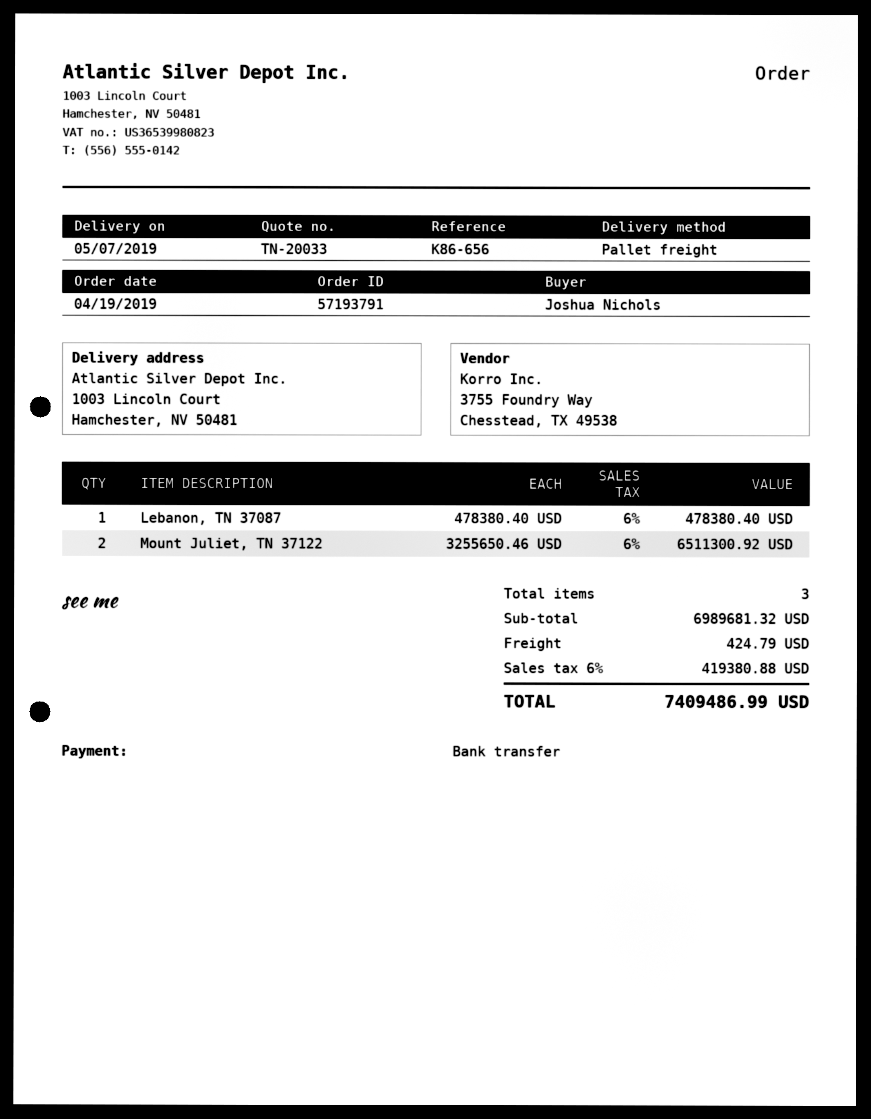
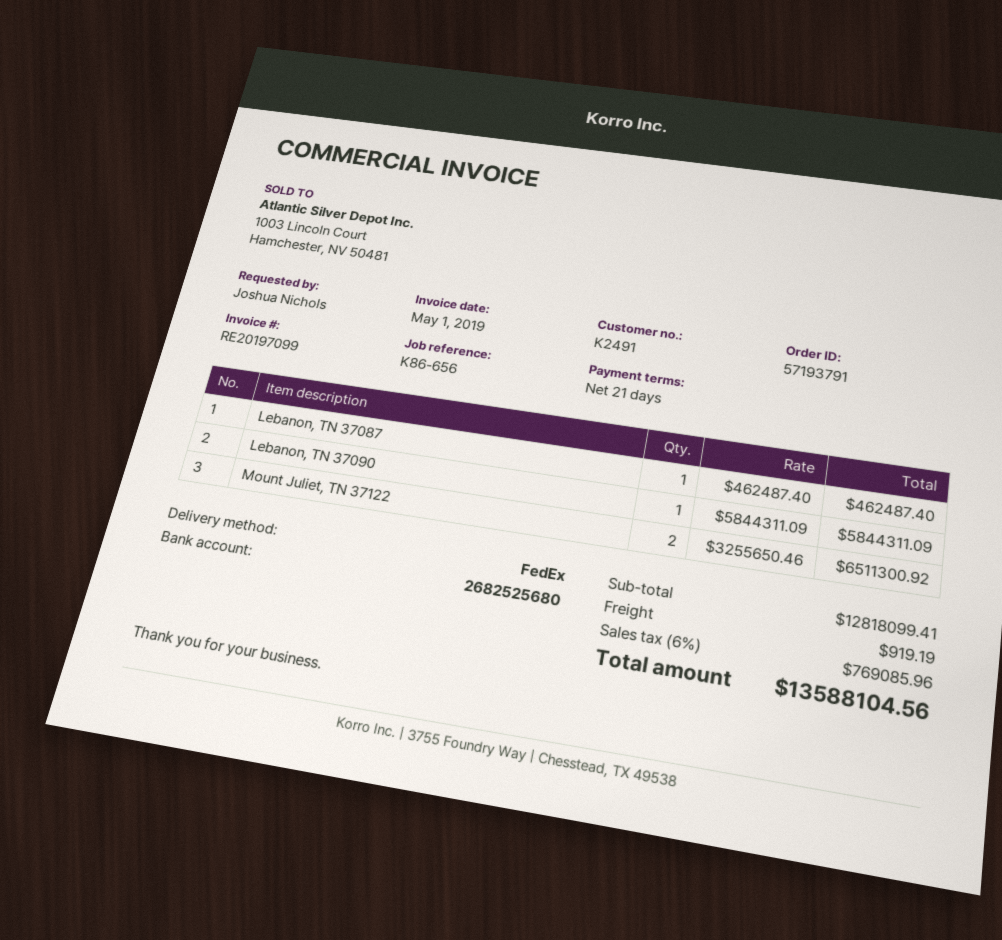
shipping method: pallet freight -> FedEx
Lebanon, TN 37087: 1 x 478380.40 = 478380.40 -> 1 x 462487.40 = 462487.40
Lebanon, TN 37090: none -> 1 x 5844311.09 = 5844311.09
subtotal: 6989681.32 -> 12818099.41
shipping: 424.79 -> 919.19
tax: 6% = 419380.88 -> 6% = 769085.96
total: 7409486.99 -> 13588104.56

